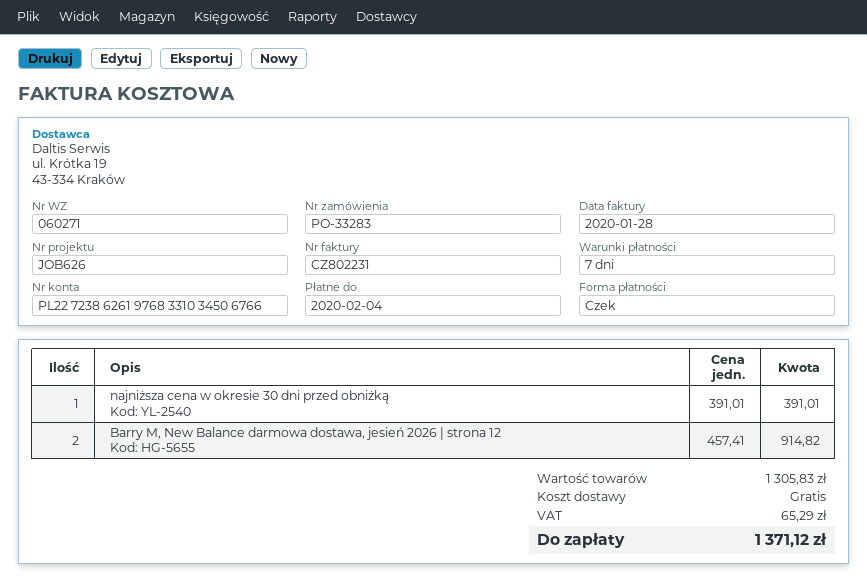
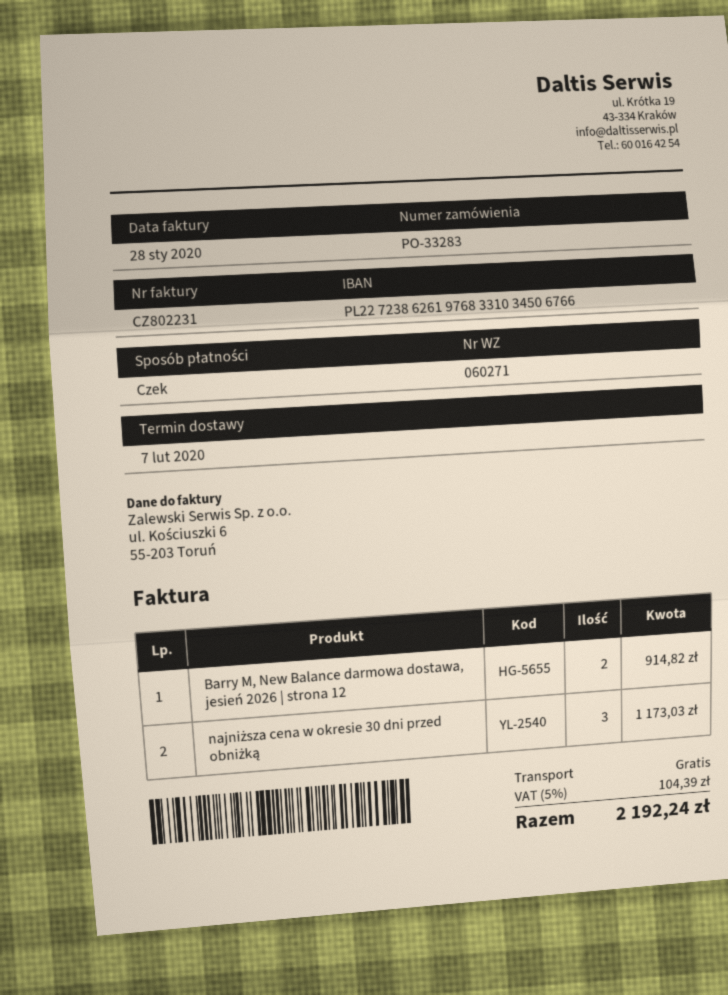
najniższa cena w okresie 30 dni przed obniżką: 1 for 391.01 -> 3 for 1173.03
tax: 65.29 -> 104.39
total: 1371.12 -> 2192.24

